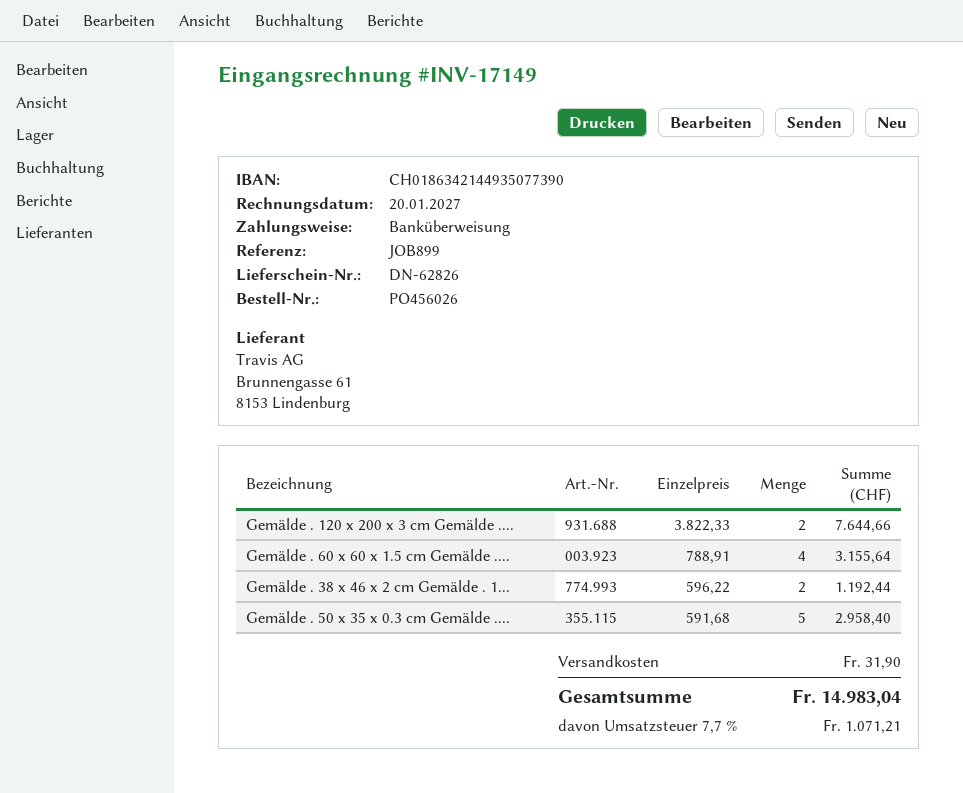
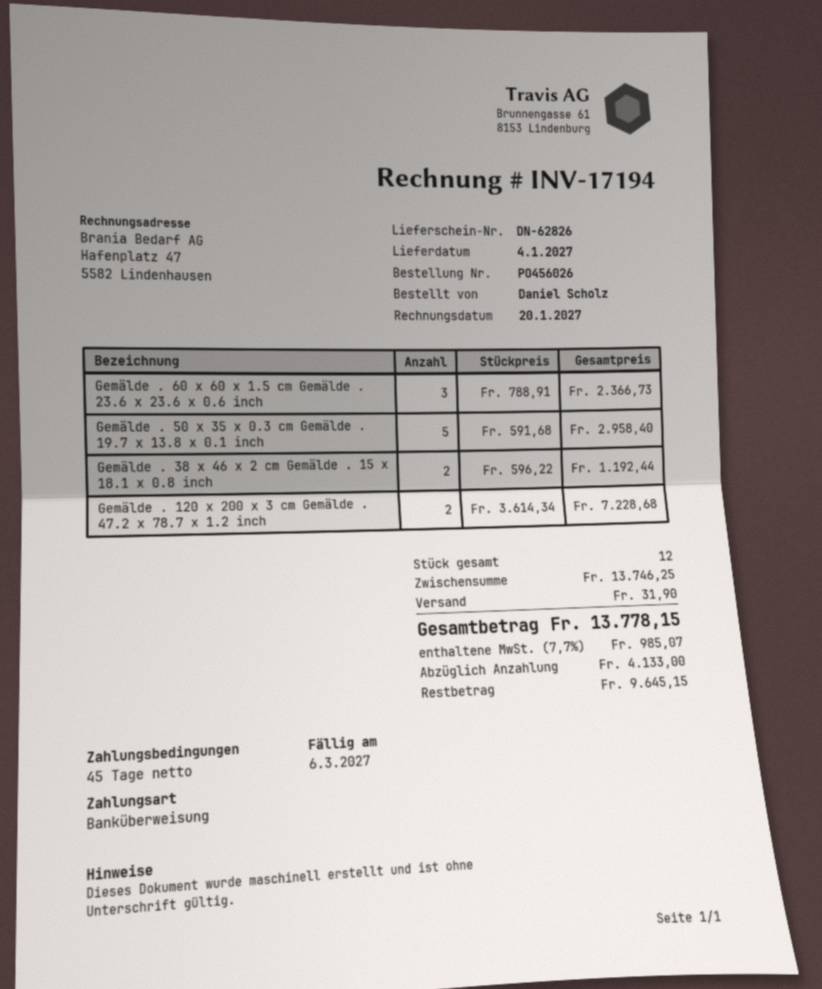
invoice number: INV-17149 -> INV-17194
Gemälde . 120 x 200 x 3 cm Gemälde ....: 2 x 3822.33 = 7644.66 -> 2 x 3614.34 = 7228.68
Gemälde . 60 x 60 x 1.5 cm Gemälde ....: 4 x 788.91 = 3155.64 -> 3 x 788.91 = 2366.73
tax: 7.7% = 1071.21 -> 7.7% = 985.07
total: 14983.04 -> 13778.15

